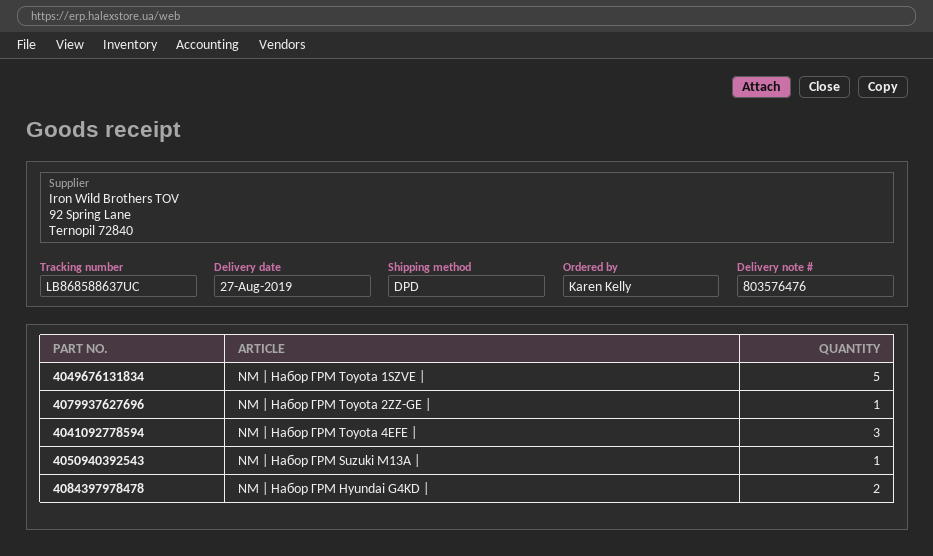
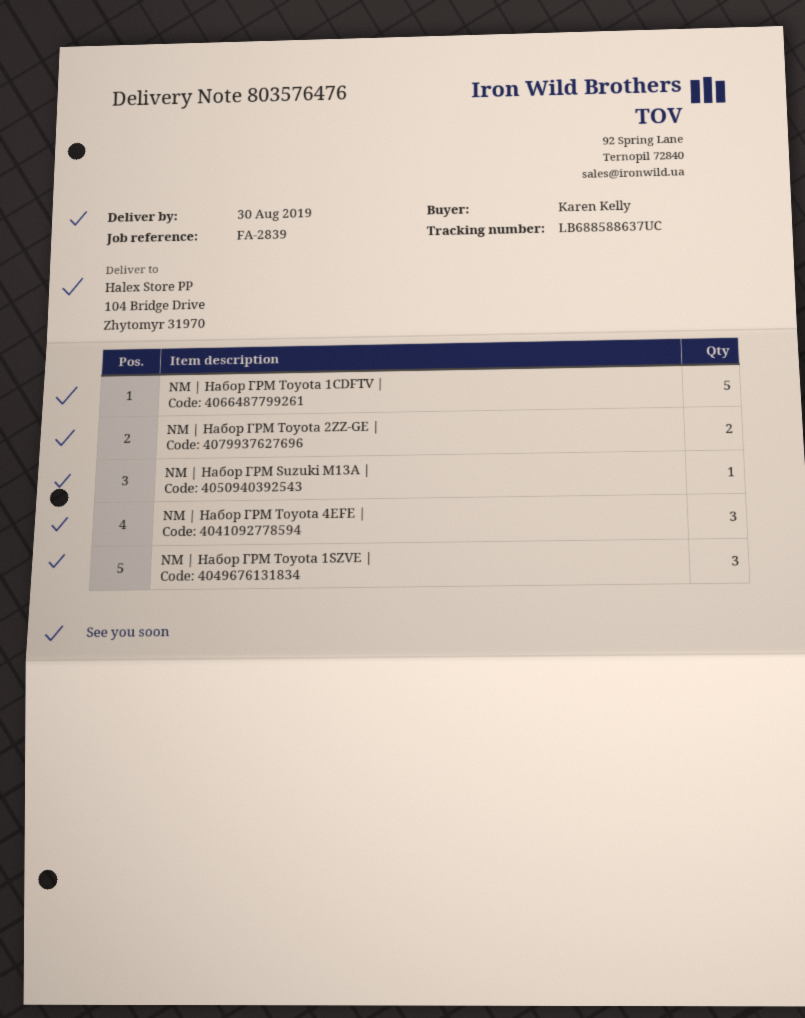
delivery date: 2019-08-27 -> 2019-08-30
tracking number: LB868588637UC -> LB688588637UC
NM | Набор ГРМ Toyota 1SZVE |: 5 -> 3
NM | Набор ГРМ Toyota 2ZZ-GE |: 1 -> 2
NM | Набор ГРМ Hyundai G4KD |: 2 -> none
NM | Набор ГРМ Toyota 1CDFTV |: none -> 5

